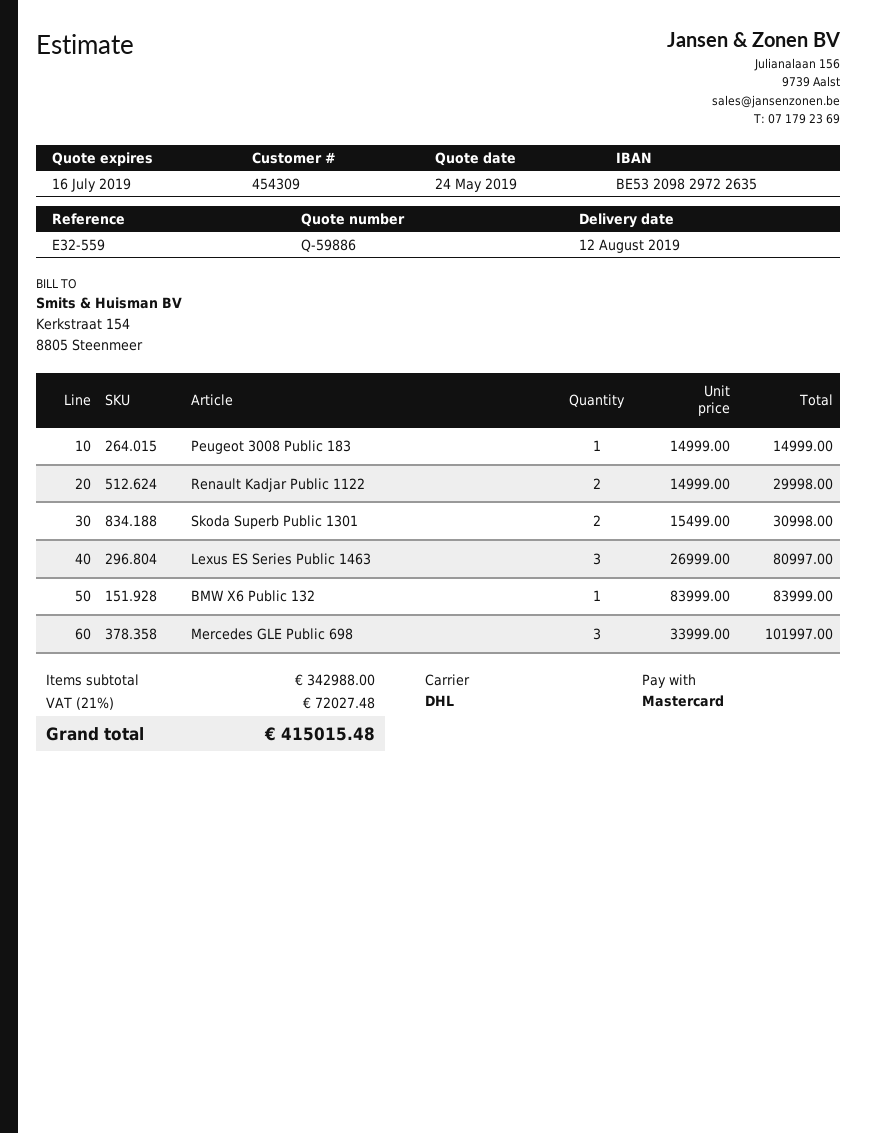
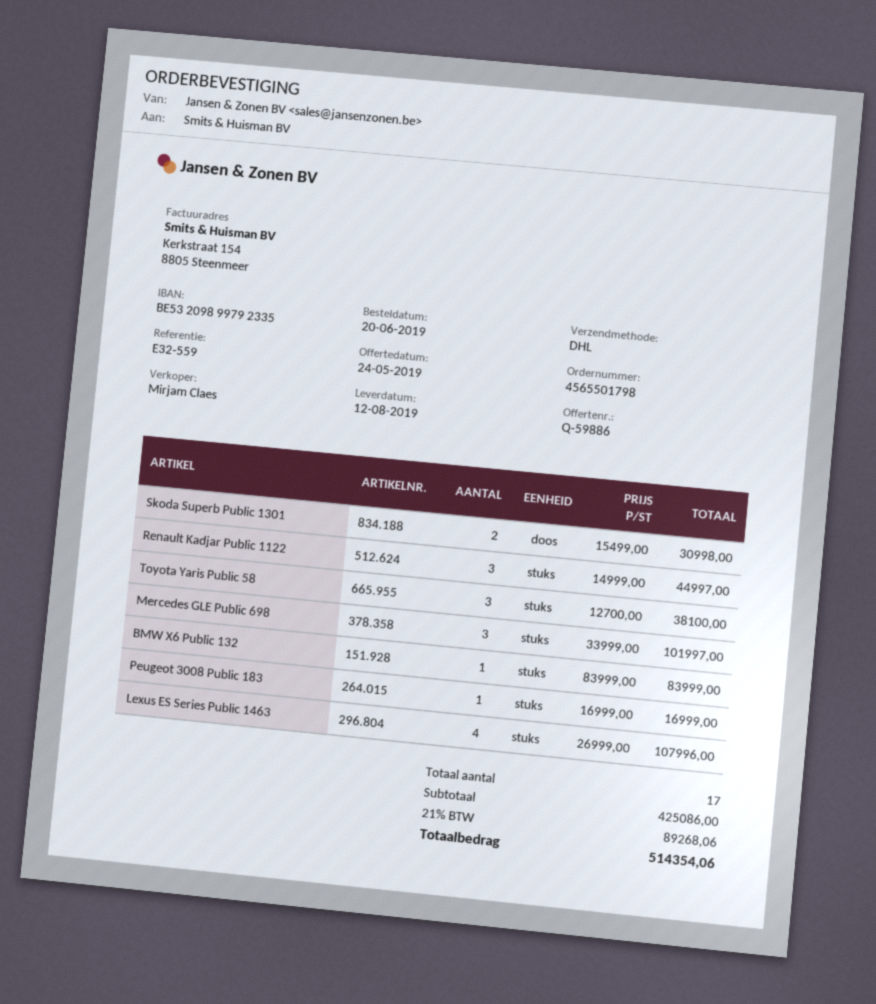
bank account: BE53209829722635 -> BE53209899792335
Peugeot 3008 Public 183: 1 x 14999.00 = 14999.00 -> 1 x 16999.00 = 16999.00
Renault Kadjar Public 1122: 2 x 14999.00 = 29998.00 -> 3 x 14999.00 = 44997.00
Lexus ES Series Public 1463: 3 x 26999.00 = 80997.00 -> 4 x 26999.00 = 107996.00
Toyota Yaris Public 58: none -> 3 x 12700.00 = 38100.00
subtotal: 342988.00 -> 425086.00
tax: 21% = 72027.48 -> 21% = 89268.06
total: 415015.48 -> 514354.06

